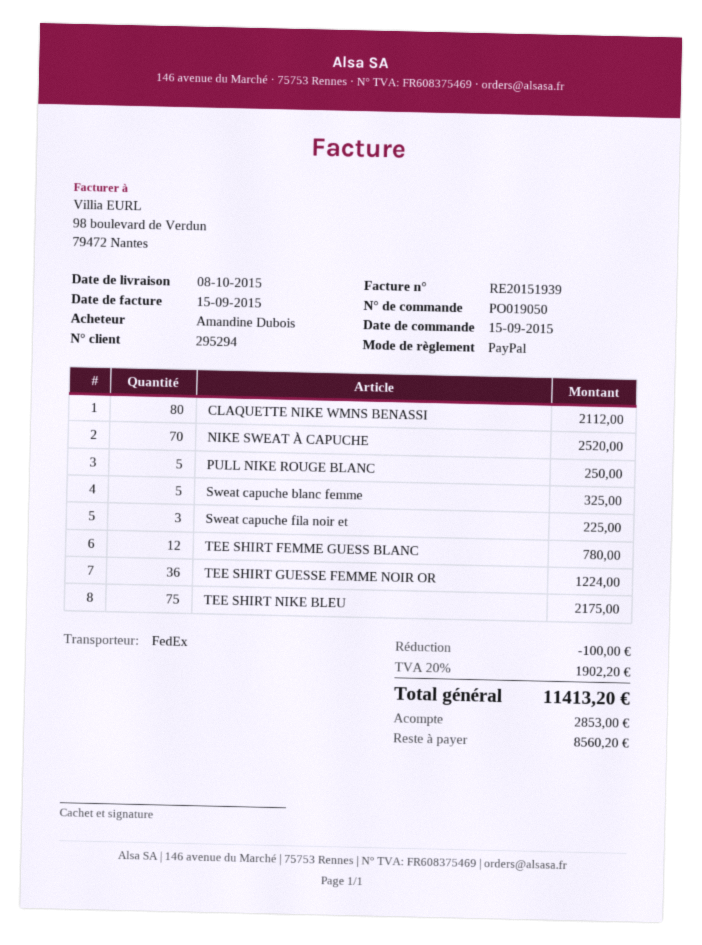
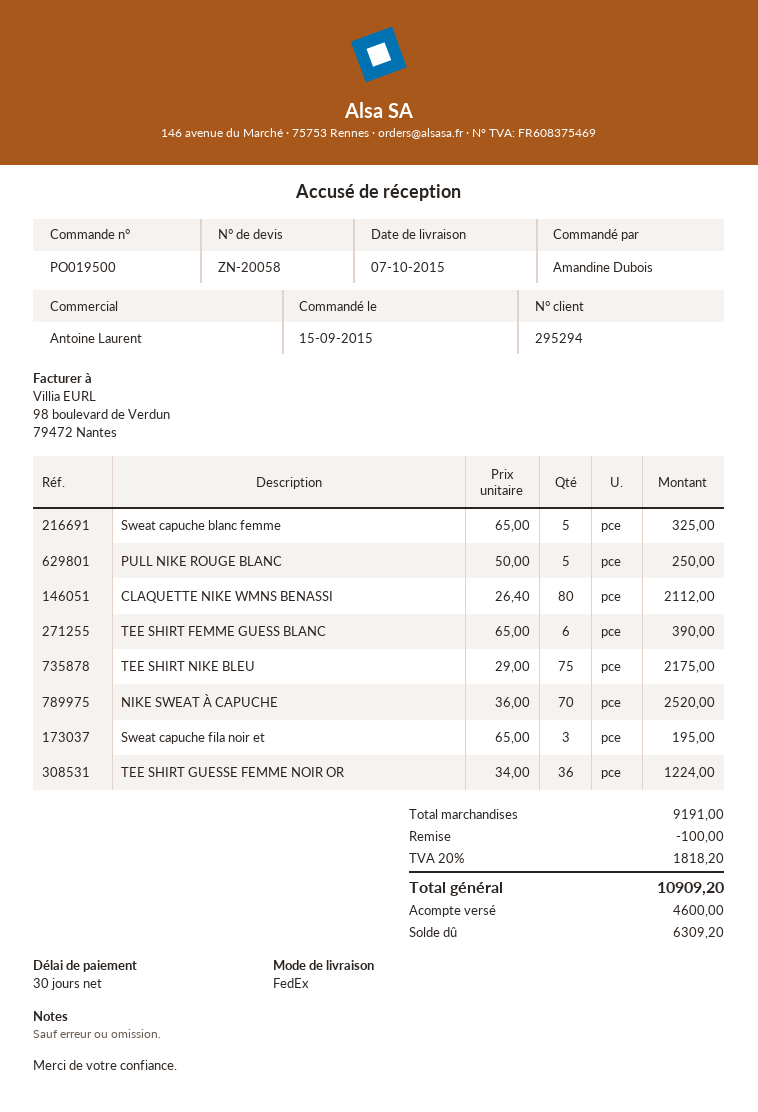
order number: PO019050 -> PO019500
delivery date: 2015-10-08 -> 2015-10-07
Sweat capuche fila noir et: 3 for 225.00 -> 3 for 195.00
TEE SHIRT FEMME GUESS BLANC: 12 for 780.00 -> 6 for 390.00
tax: 20% = 1902.20 -> 20% = 1818.20
total: 11413.20 -> 10909.20
deposit: 2853.00 -> 4600.00
balance: 8560.20 -> 6309.20

